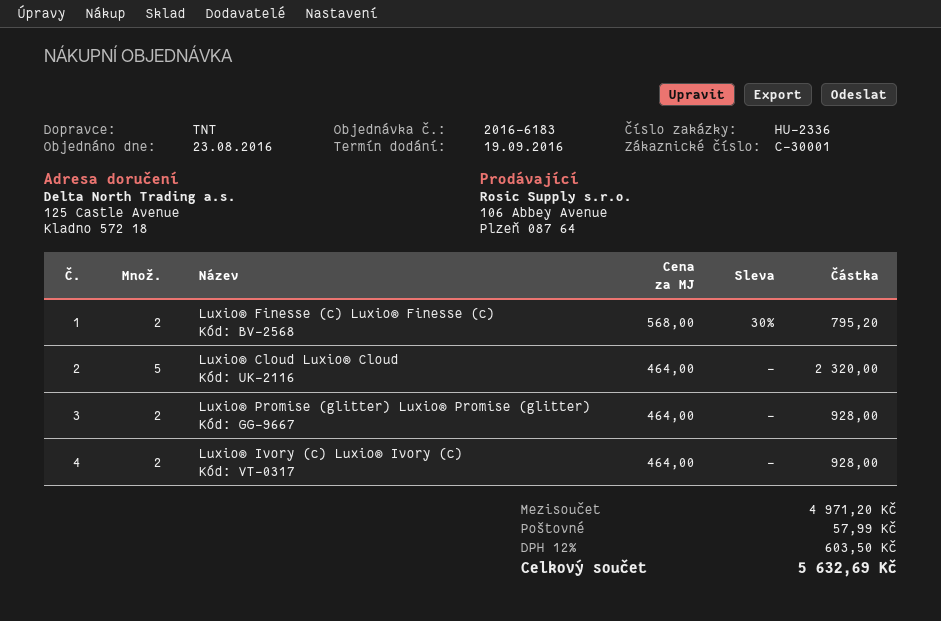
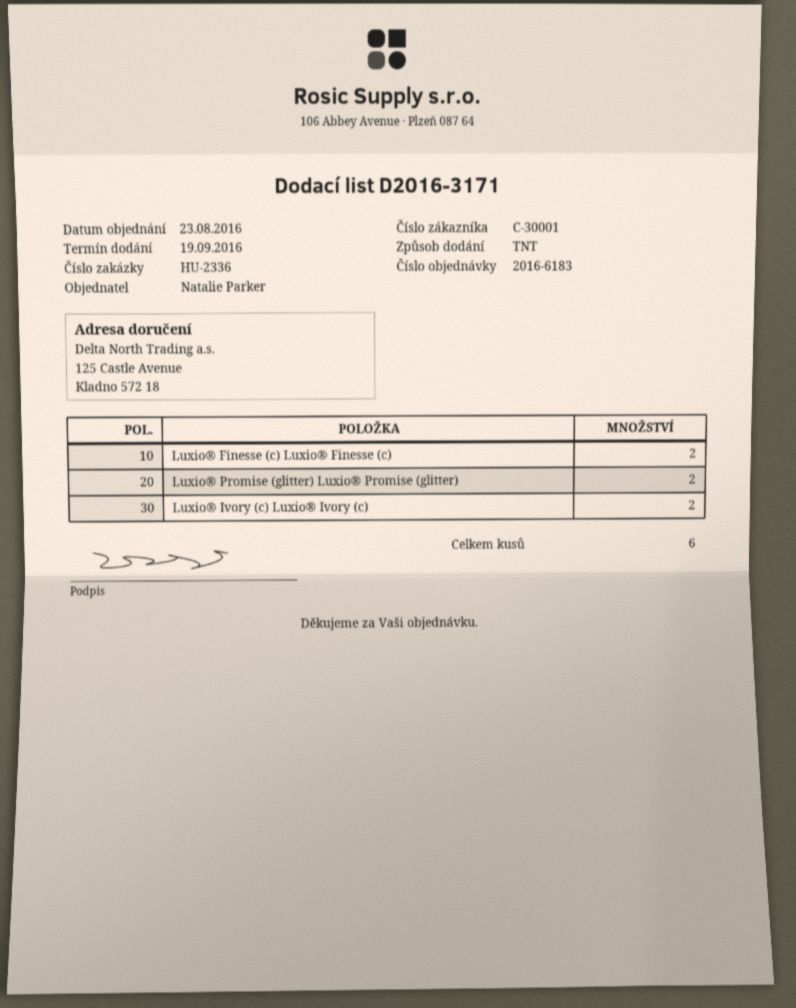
Luxio® Cloud Luxio® Cloud: 5 -> none

